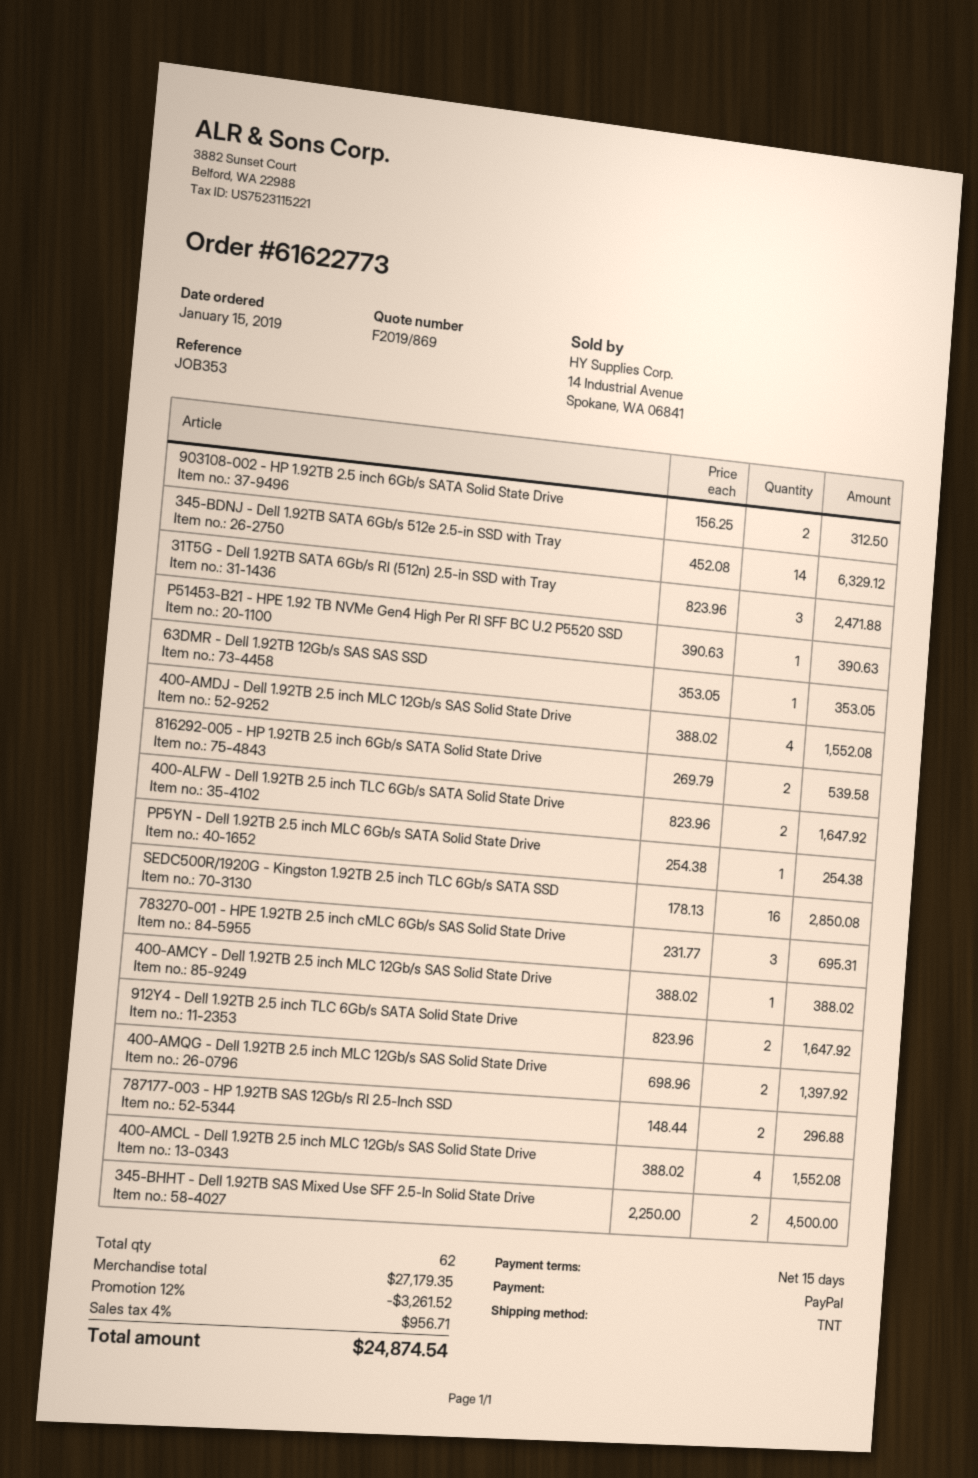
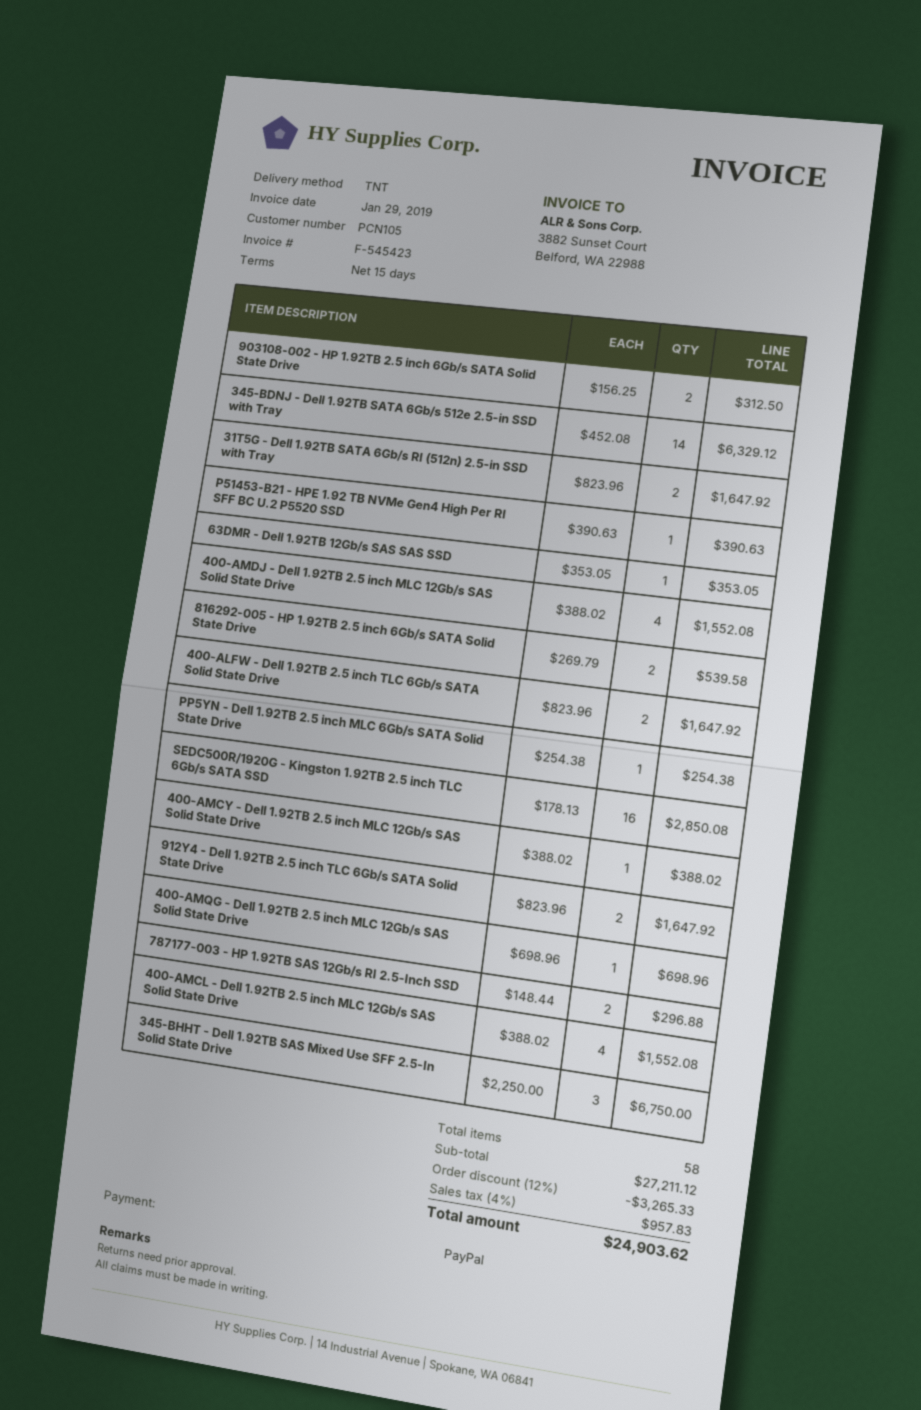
31T5G - Dell 1.92TB SATA 6Gb/s RI (512n) 2.5-in SSD with Tray: 3 x 823.96 = 2471.88 -> 2 x 823.96 = 1647.92
783270-001 - HPE 1.92TB 2.5 inch cMLC 6Gb/s SAS Solid State Drive: 3 x 231.77 = 695.31 -> none
400-AMQG - Dell 1.92TB 2.5 inch MLC 12Gb/s SAS Solid State Drive: 2 x 698.96 = 1397.92 -> 1 x 698.96 = 698.96
345-BHHT - Dell 1.92TB SAS Mixed Use SFF 2.5-In Solid State Drive: 2 x 2250.00 = 4500.00 -> 3 x 2250.00 = 6750.00
total quantity: 62 -> 58
subtotal: 27179.35 -> 27211.12
discount: 12% = 3261.52 -> 12% = 3265.33
tax: 4% = 956.71 -> 4% = 957.83
total: 24874.54 -> 24903.62

